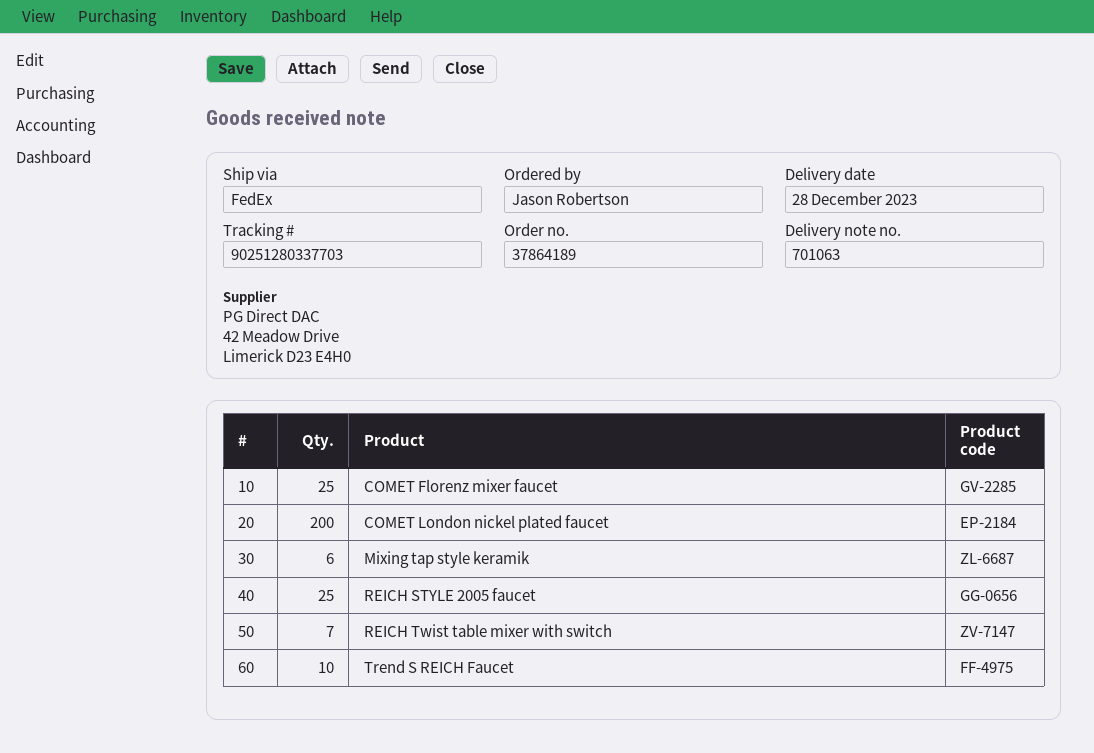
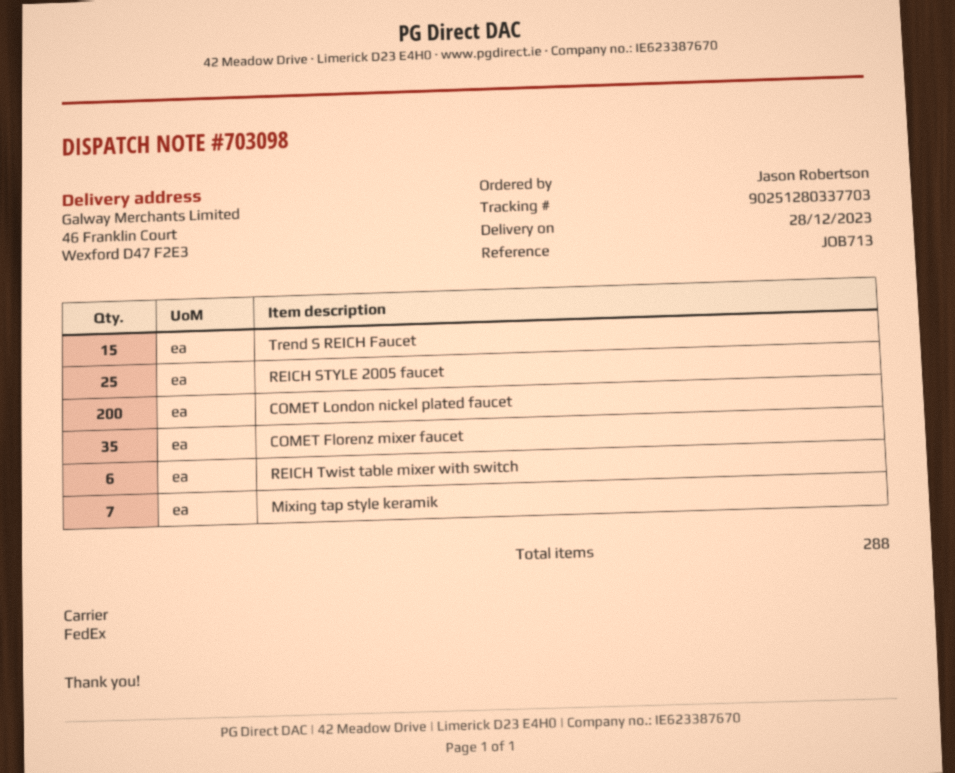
delivery note number: 701063 -> 703098
COMET Florenz mixer faucet: 25 -> 35
Mixing tap style keramik: 6 -> 7
REICH Twist table mixer with switch: 7 -> 6
Trend S REICH Faucet: 10 -> 15

